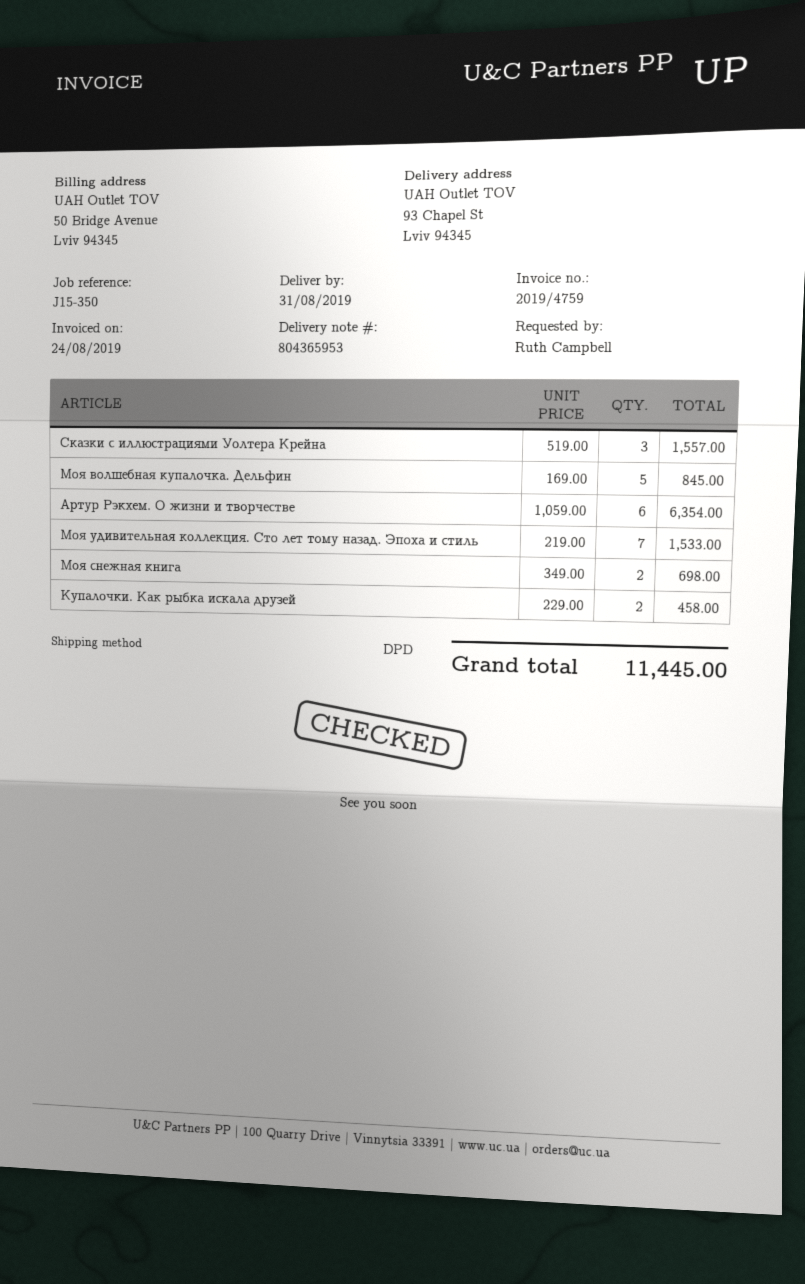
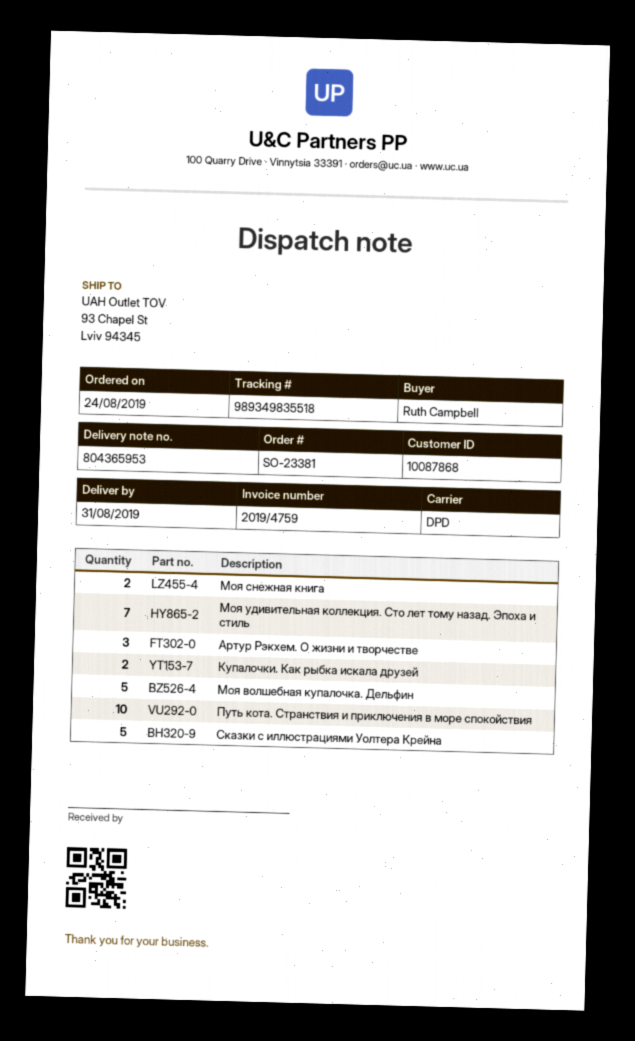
Сказки с иллюстрациями Уолтера Крейна: 3 -> 5
Артур Рэкхем. О жизни и творчестве: 6 -> 3
Путь кота. Странствия и приключения в море спокойствия: none -> 10

